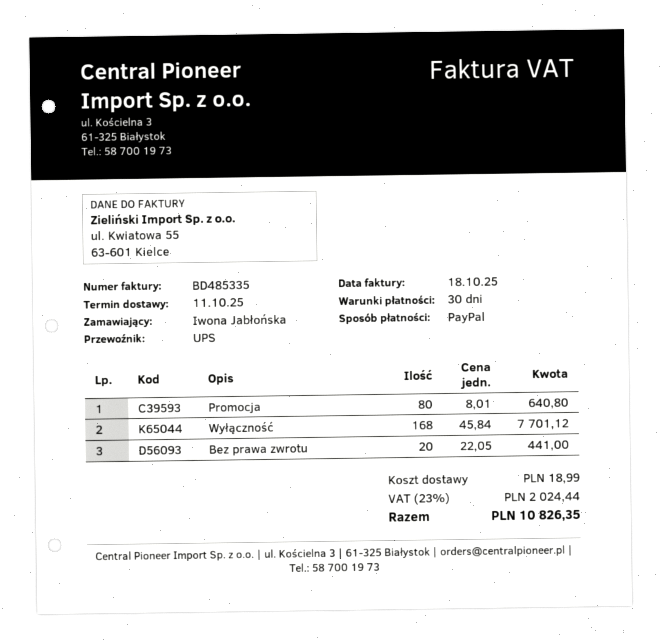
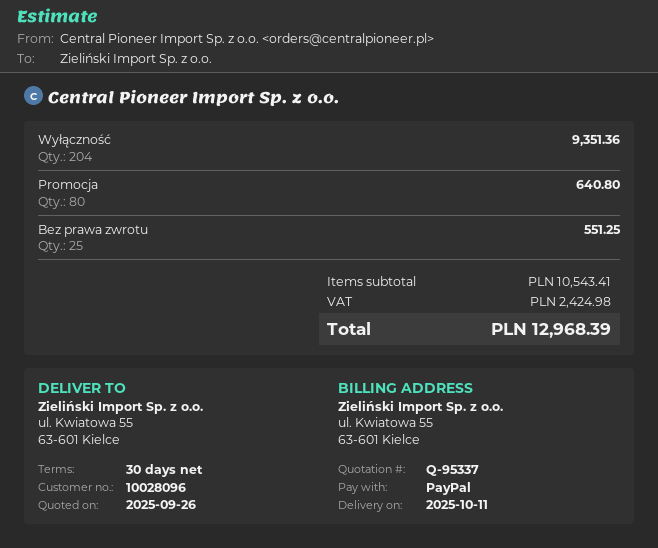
Wyłączność: 168 for 7701.12 -> 204 for 9351.36
Bez prawa zwrotu: 20 for 441.00 -> 25 for 551.25
shipping: 18.99 -> none
tax: 2024.44 -> 2424.98
total: 10826.35 -> 12968.39

